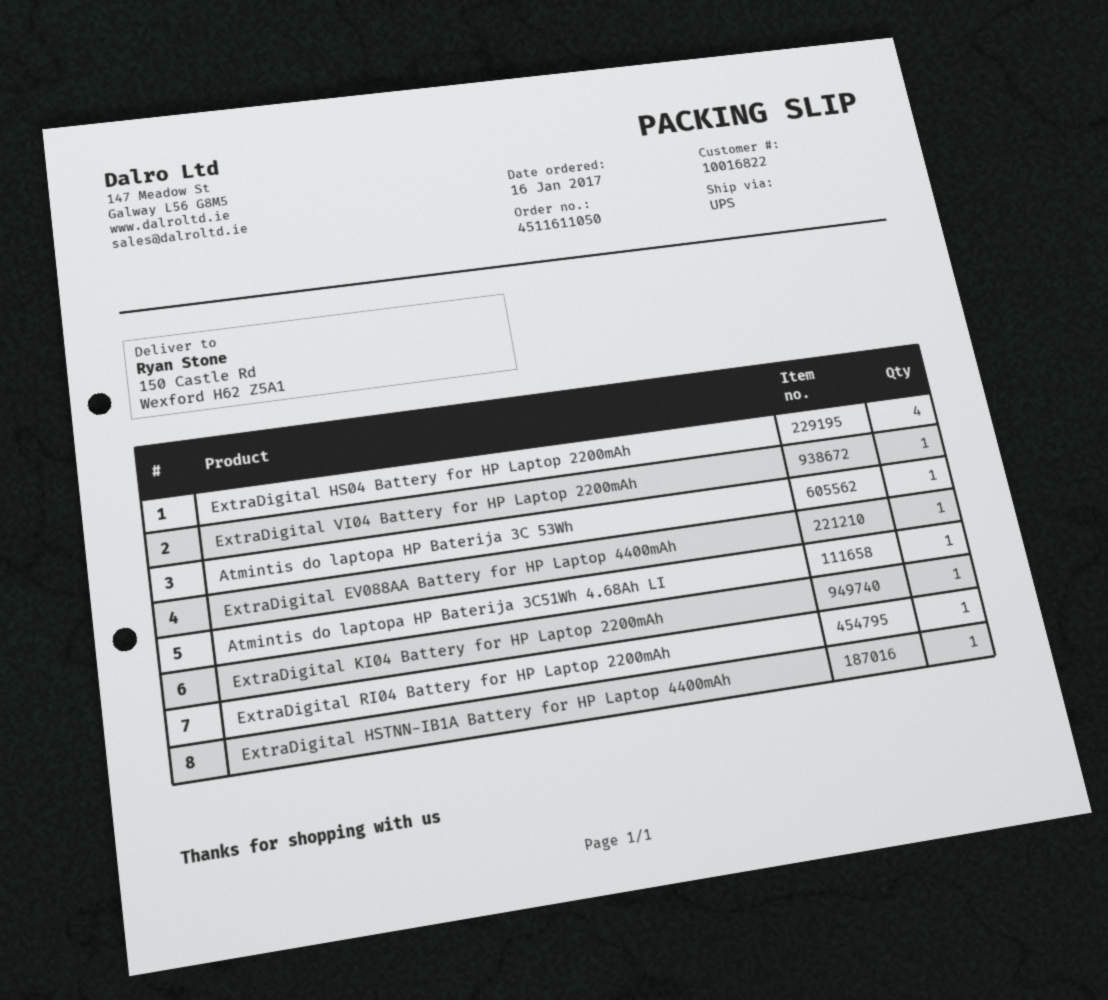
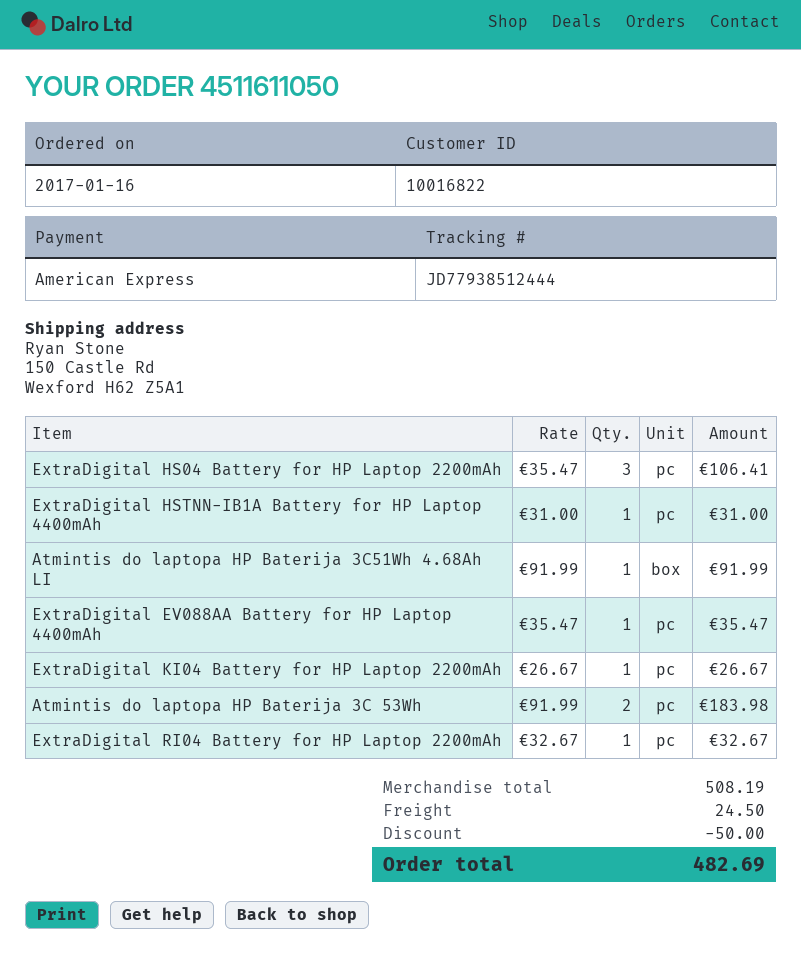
ExtraDigital HS04 Battery for HP Laptop 2200mAh: 4 -> 3
ExtraDigital VI04 Battery for HP Laptop 2200mAh: 1 -> none
Atmintis do laptopa HP Baterija 3C 53Wh: 1 -> 2

